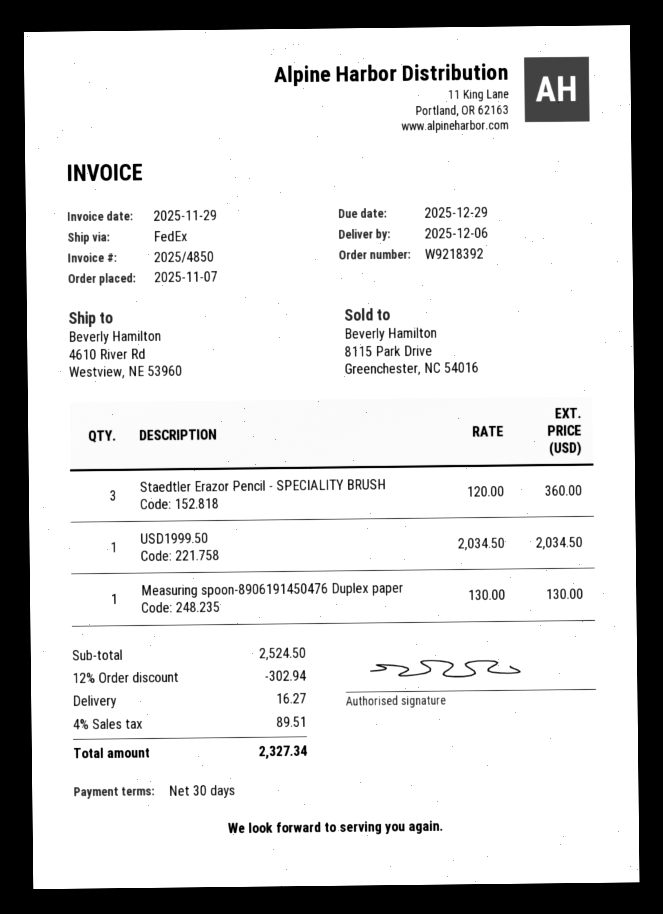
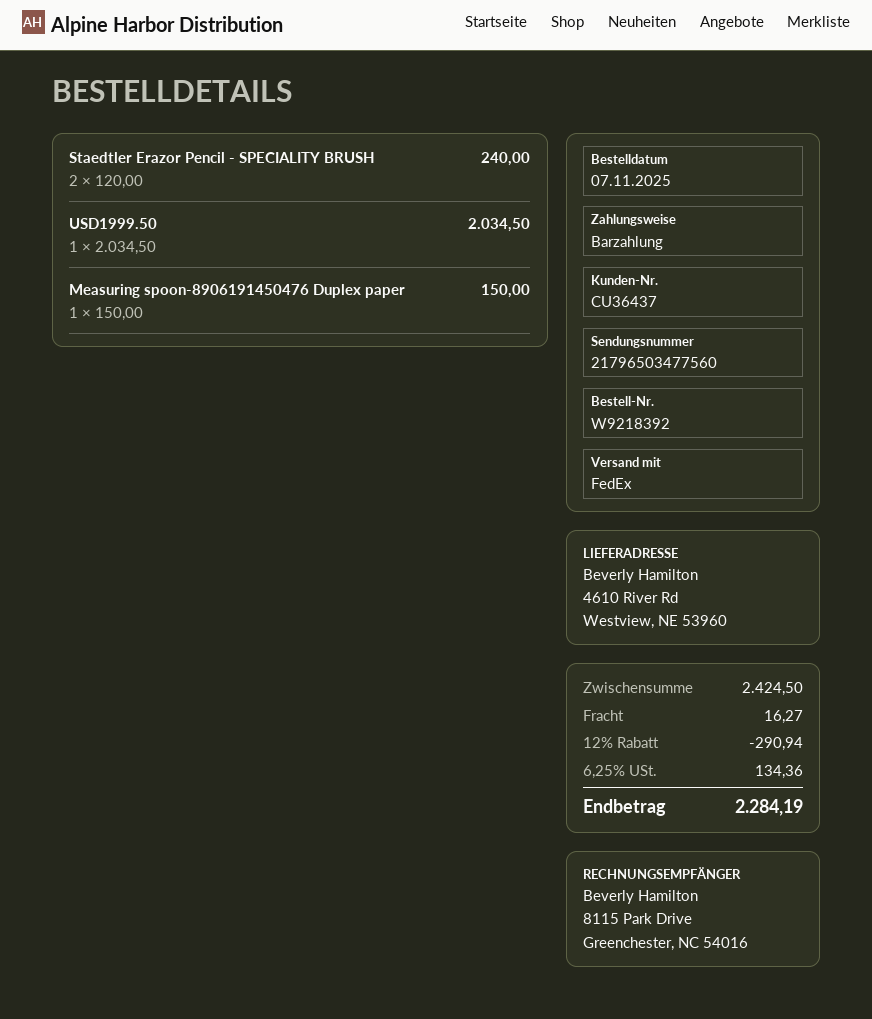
Staedtler Erazor Pencil - SPECIALITY BRUSH: 3 x 120.00 = 360.00 -> 2 x 120.00 = 240.00
Measuring spoon-8906191450476 Duplex paper: 1 x 130.00 = 130.00 -> 1 x 150.00 = 150.00
subtotal: 2524.50 -> 2424.50
discount: 12% = 302.94 -> 12% = 290.94
tax: 4% = 89.51 -> 6.25% = 134.36
total: 2327.34 -> 2284.19

